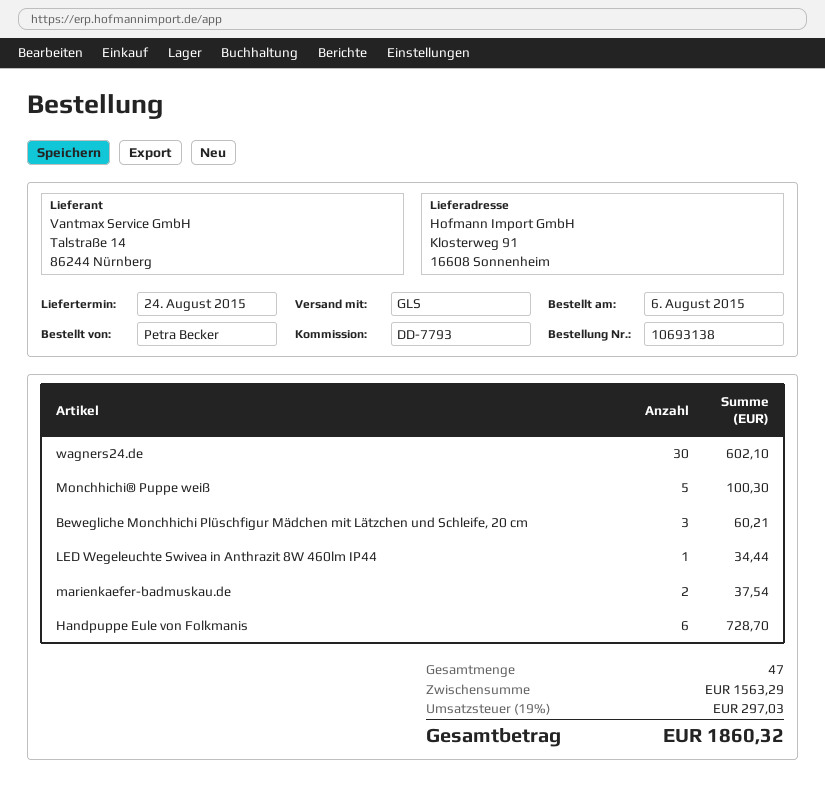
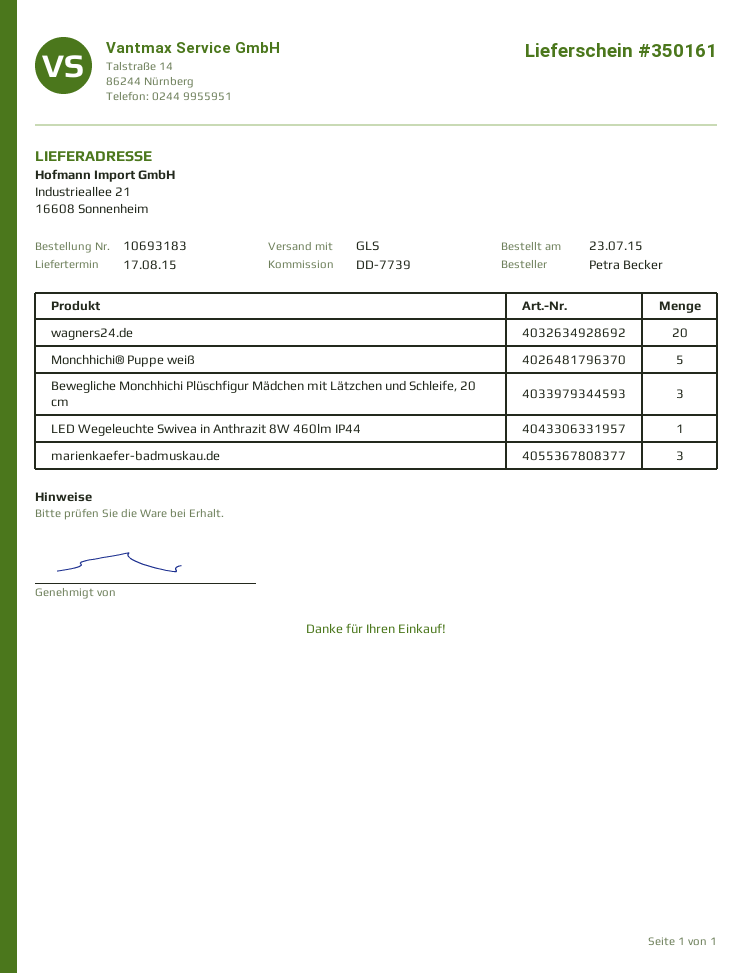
order number: 10693138 -> 10693183
order date: 2015-08-06 -> 2015-07-23
delivery date: 2015-08-24 -> 2015-08-17
reference: DD-7793 -> DD-7739
ship to: Klosterweg 91, 16608 Sonnenheim -> Industrieallee 21, 16608 Sonnenheim
wagners24.de: 30 -> 20
marienkaefer-badmuskau.de: 2 -> 3
Handpuppe Eule von Folkmanis: 6 -> none

